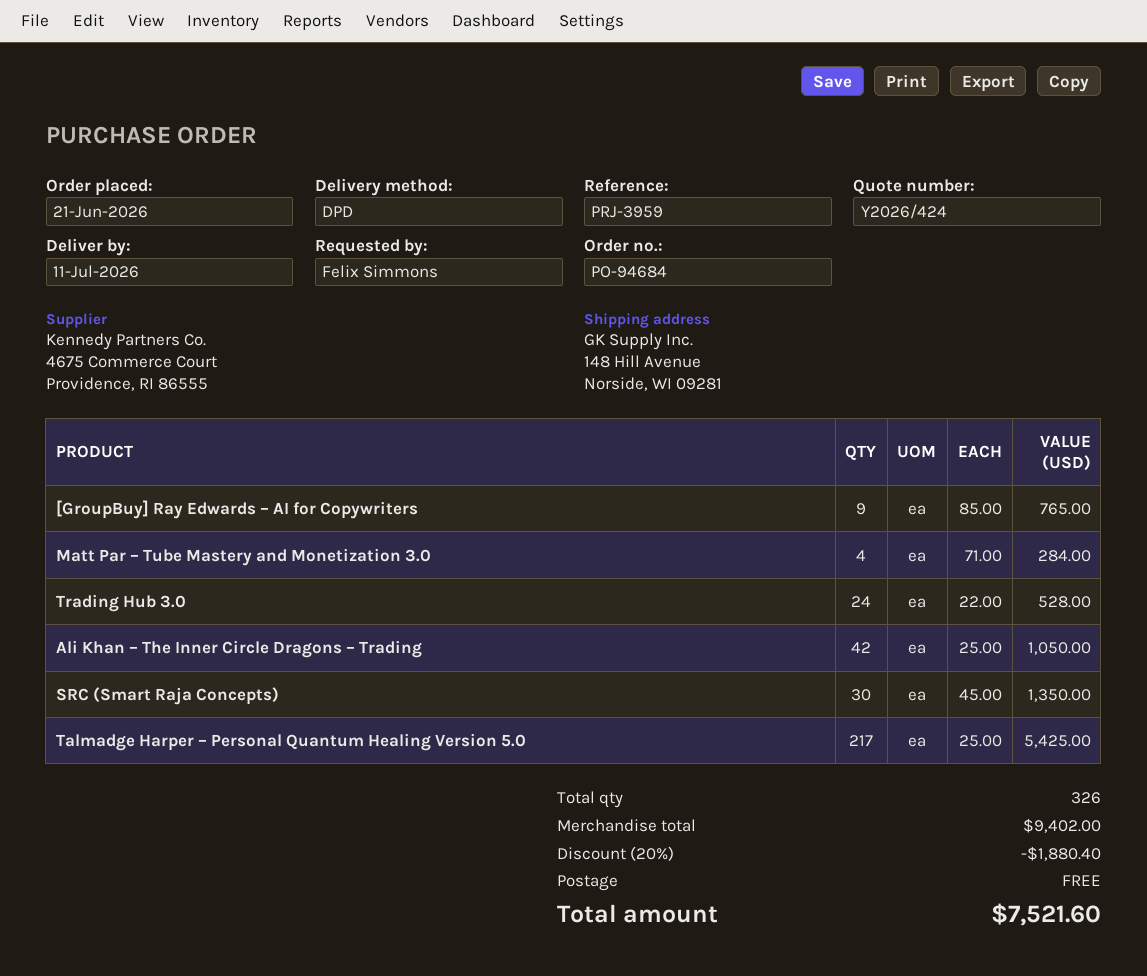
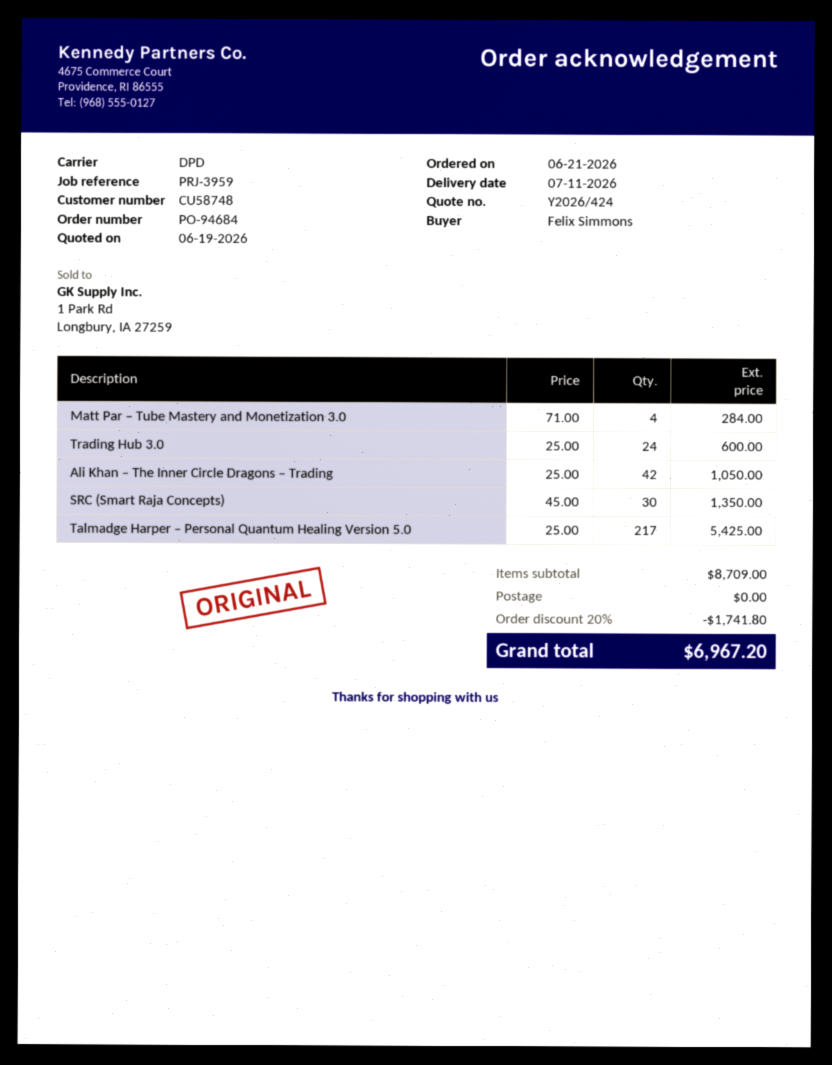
[GroupBuy] Ray Edwards – AI for Copywriters: 9 x 85.00 = 765.00 -> none
Trading Hub 3.0: 24 x 22.00 = 528.00 -> 24 x 25.00 = 600.00
subtotal: 9402.00 -> 8709.00
discount: 20% = 1880.40 -> 20% = 1741.80
total: 7521.60 -> 6967.20

